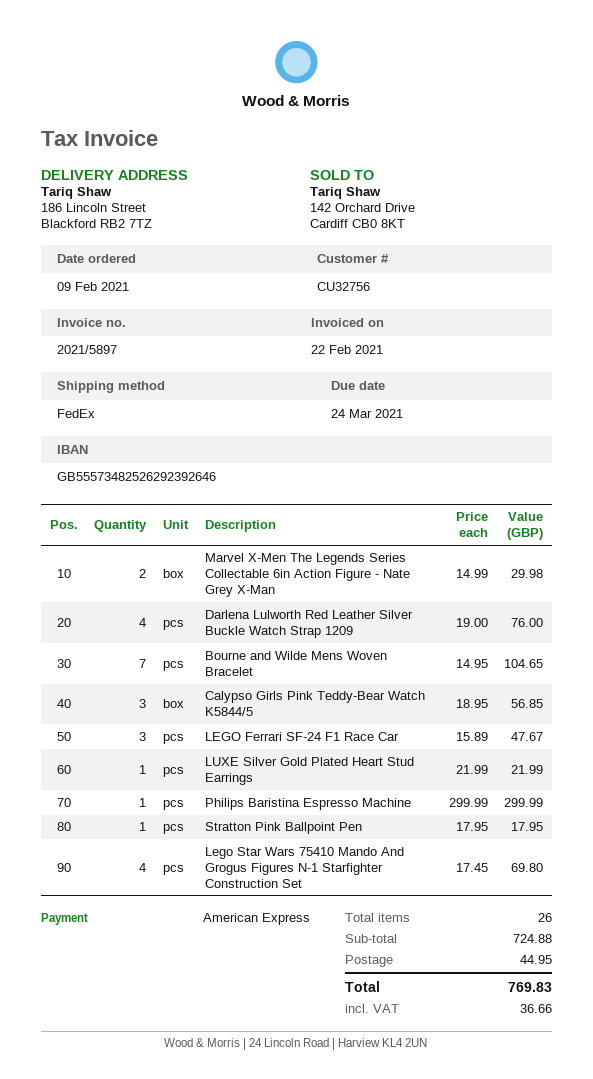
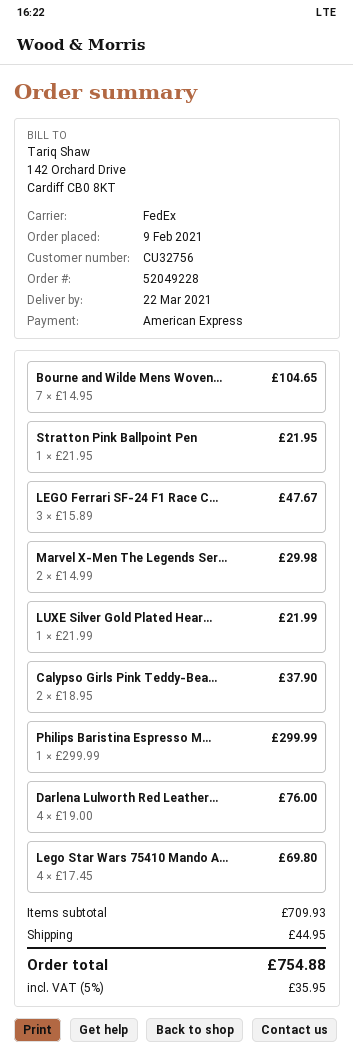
Calypso Girls Pink Teddy-Bear Watch K5844/5: 3 x 18.95 = 56.85 -> 2 x 18.95 = 37.90
Stratton Pink Ballpoint Pen: 1 x 17.95 = 17.95 -> 1 x 21.95 = 21.95
subtotal: 724.88 -> 709.93
tax: 36.66 -> 35.95
total: 769.83 -> 754.88

